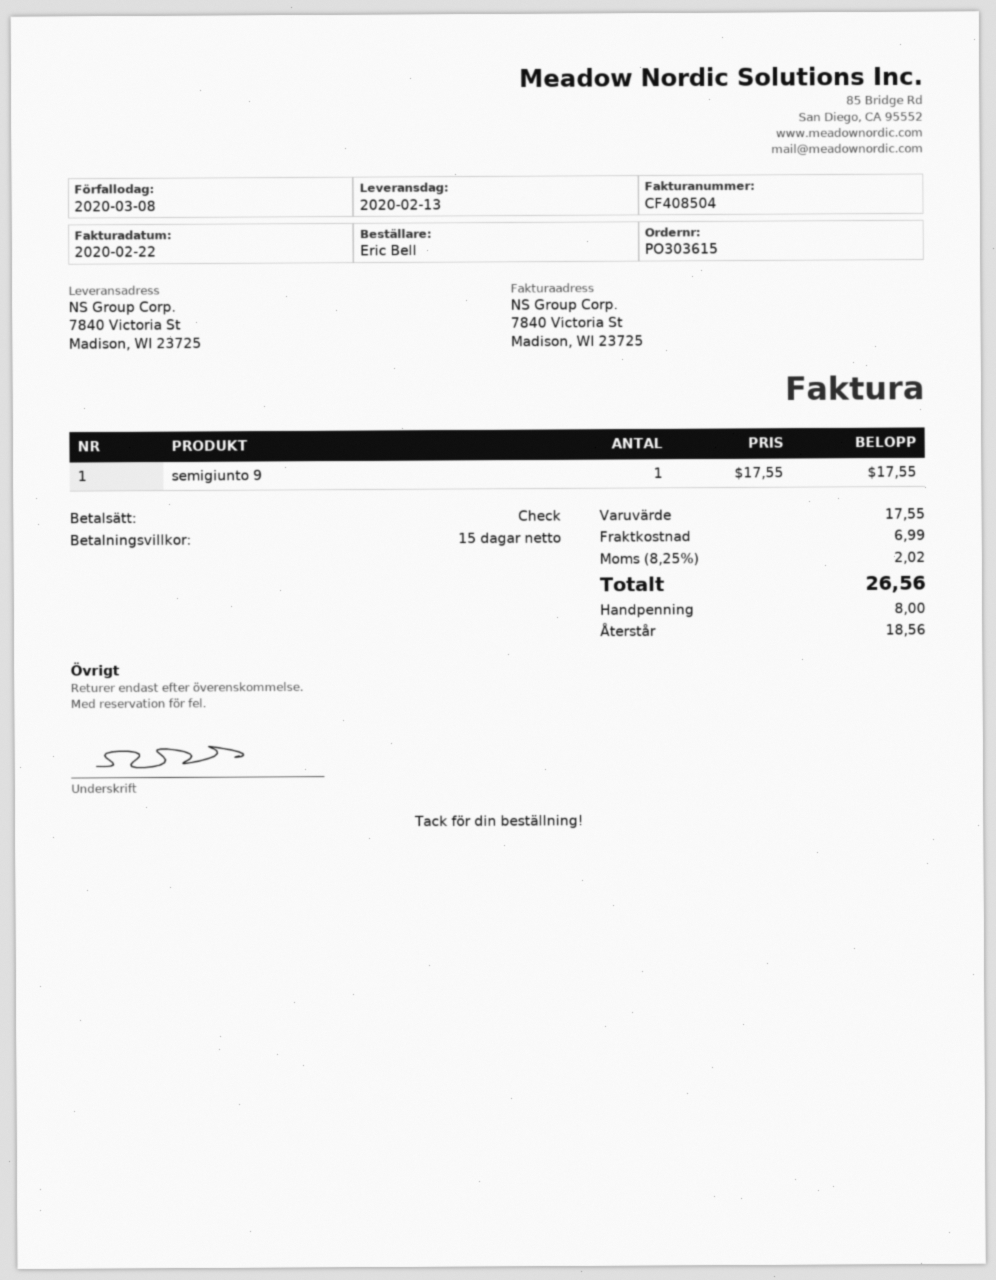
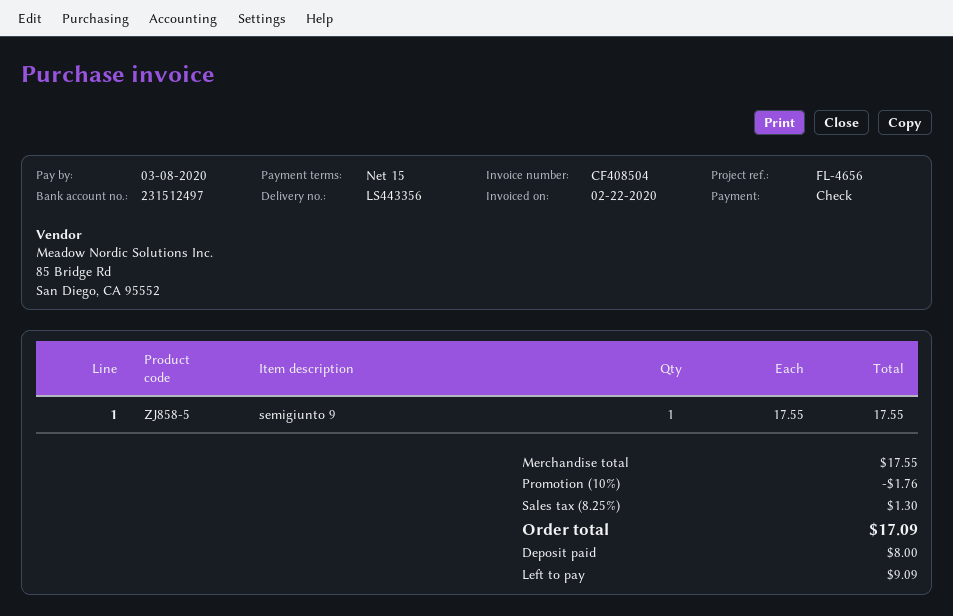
discount: none -> 10% = 1.76
shipping: 6.99 -> none
tax: 8.25% = 2.02 -> 8.25% = 1.30
total: 26.56 -> 17.09
balance: 18.56 -> 9.09

